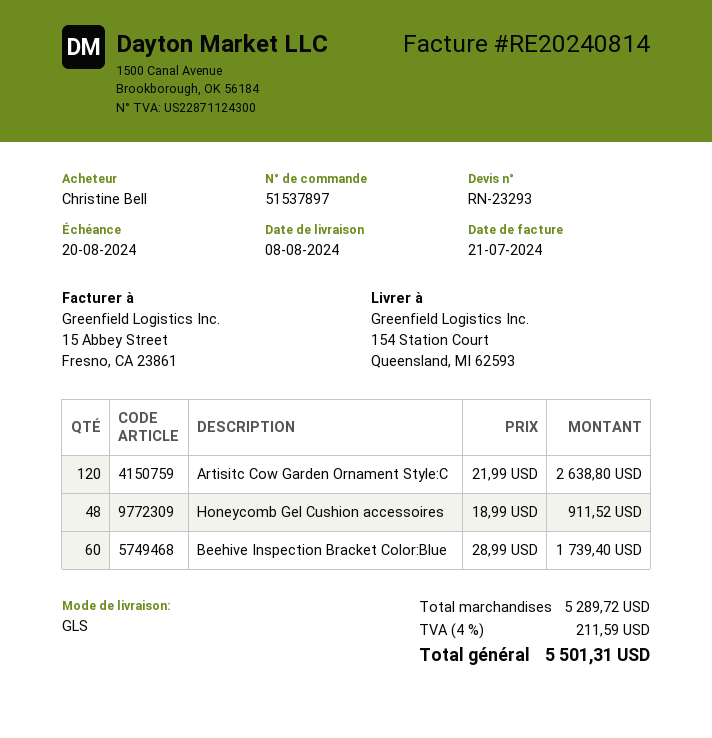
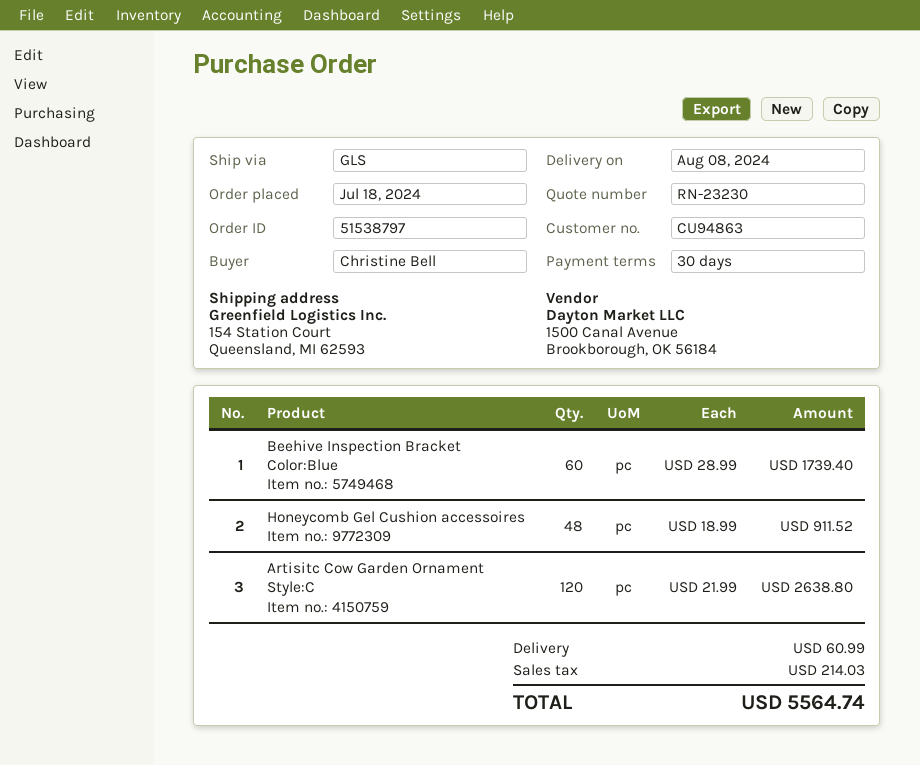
quote number: RN-23293 -> RN-23230
order number: 51537897 -> 51538797
shipping: none -> 60.99
tax: 211.59 -> 214.03
total: 5501.31 -> 5564.74

